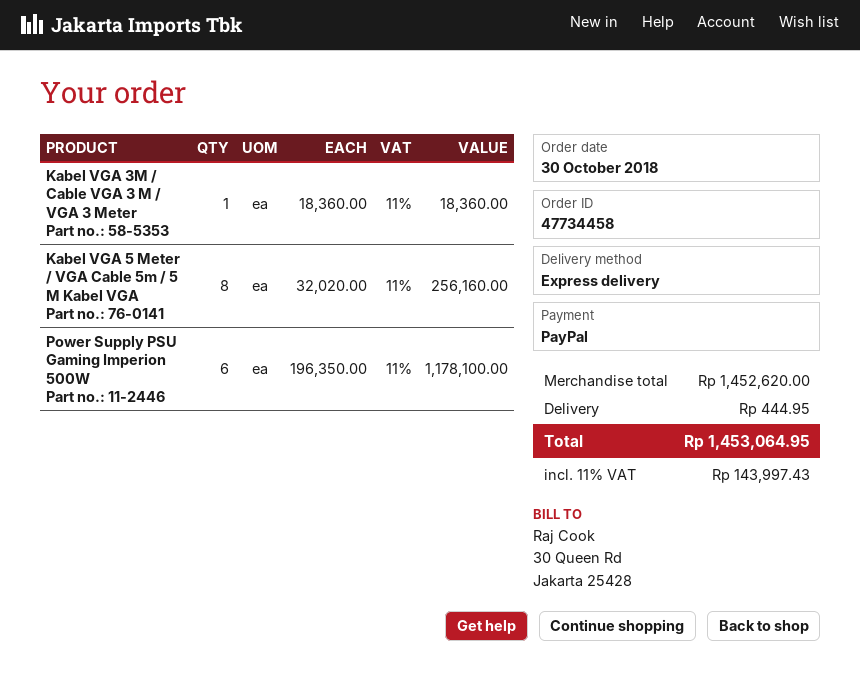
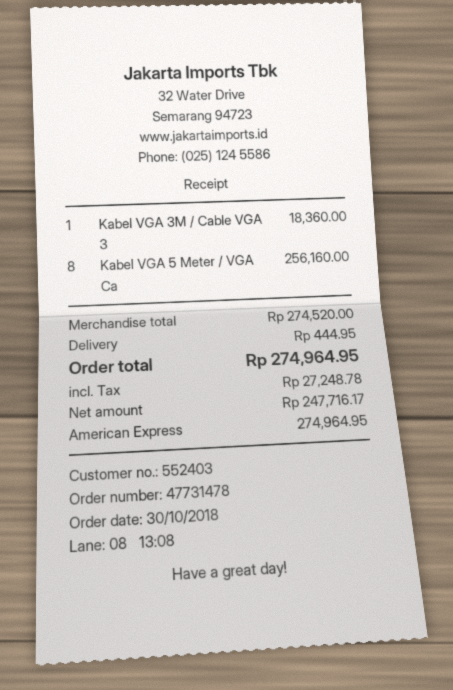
order number: 47734458 -> 47731478
payment method: PayPal -> American Express
Power Supply PSU Gaming Imperion 500W: 6 for 1178100.00 -> none
subtotal: 1452620.00 -> 274520.00
tax: 143997.43 -> 27248.78
total: 1453064.95 -> 274964.95

